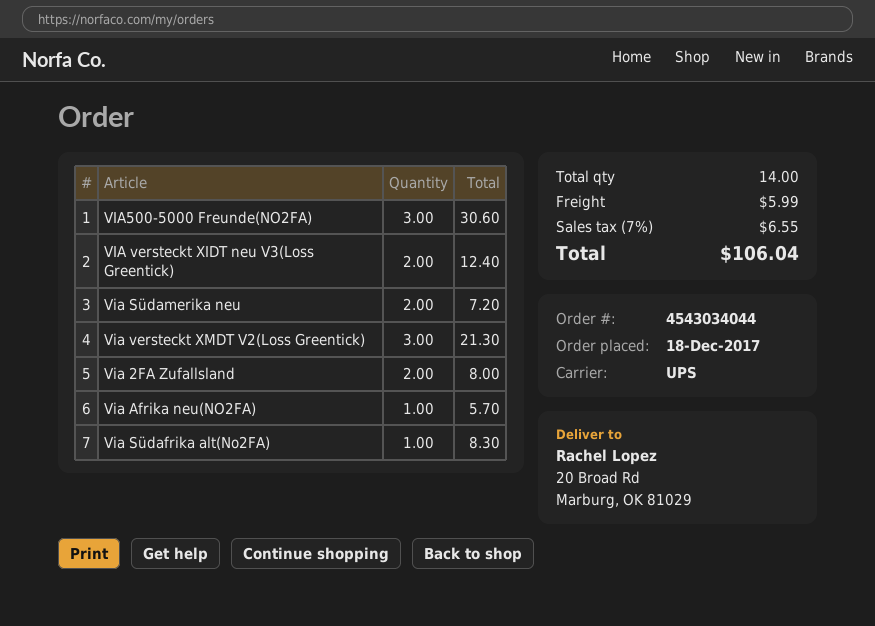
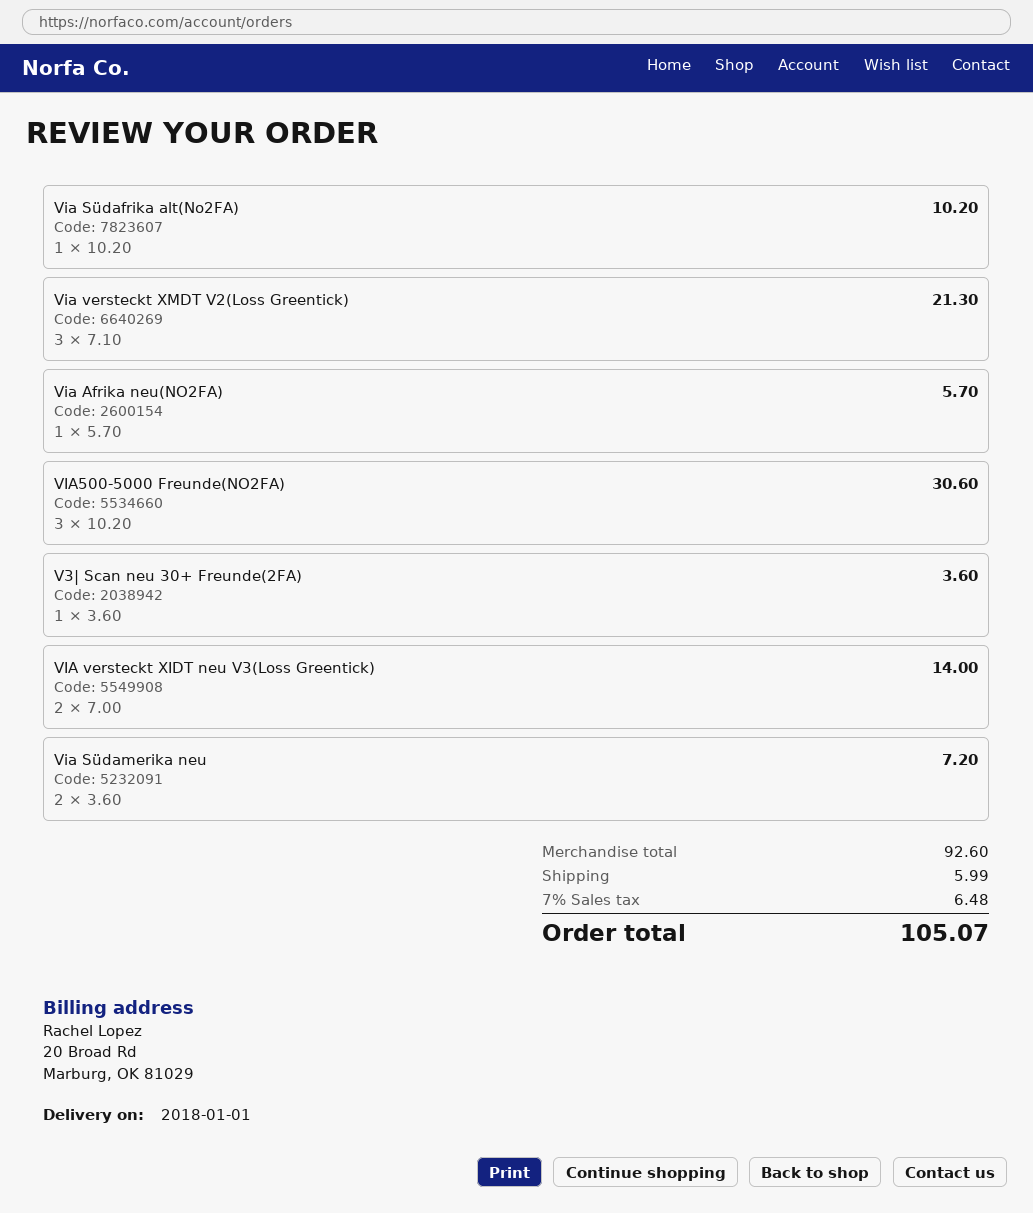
VIA versteckt XIDT neu V3(Loss Greentick): 2 for 12.40 -> 2 for 14.00
Via 2FA Zufallsland: 2 for 8.00 -> none
Via Südafrika alt(No2FA): 1 for 8.30 -> 1 for 10.20
V3| Scan neu 30+ Freunde(2FA): none -> 1 for 3.60
tax: 7% = 6.55 -> 7% = 6.48
total: 106.04 -> 105.07

